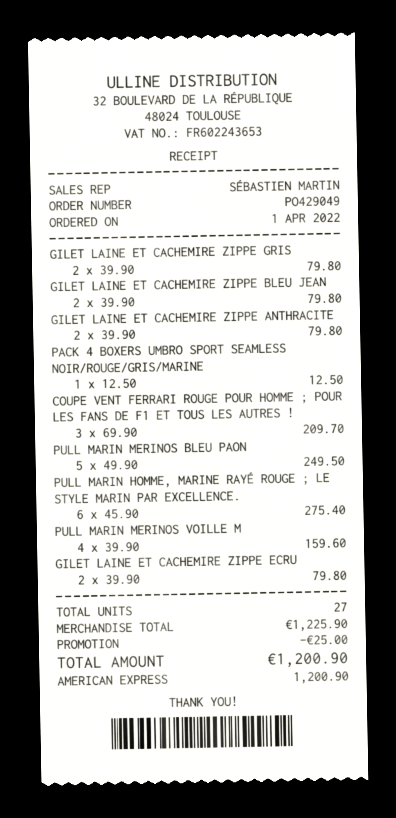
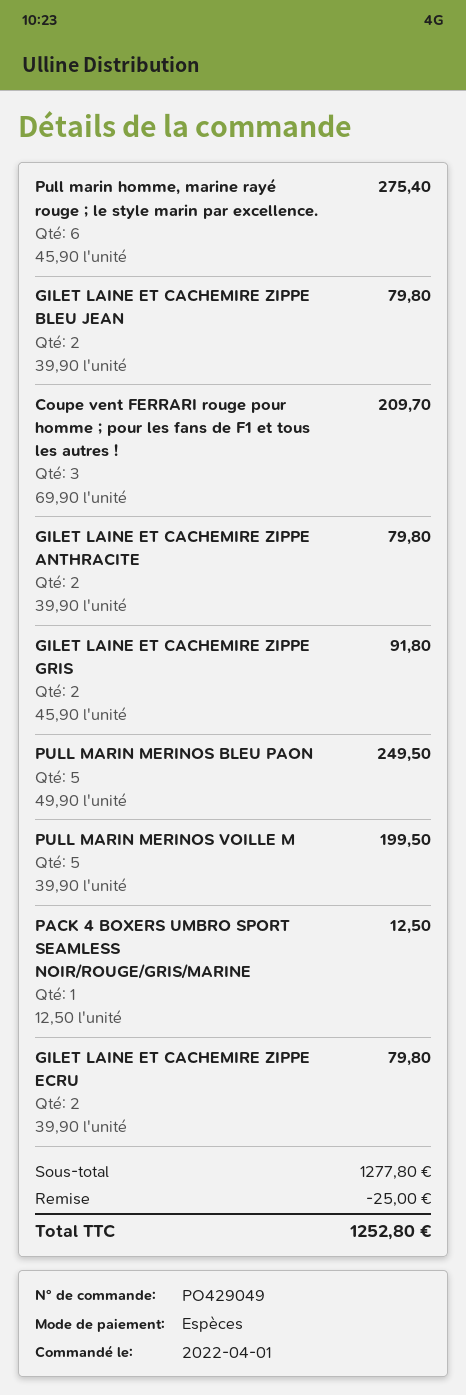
payment method: American Express -> cash
GILET LAINE ET CACHEMIRE ZIPPE GRIS: 2 x 39.90 = 79.80 -> 2 x 45.90 = 91.80
PULL MARIN MERINOS VOILLE M: 4 x 39.90 = 159.60 -> 5 x 39.90 = 199.50
subtotal: 1225.90 -> 1277.80
total: 1200.90 -> 1252.80

